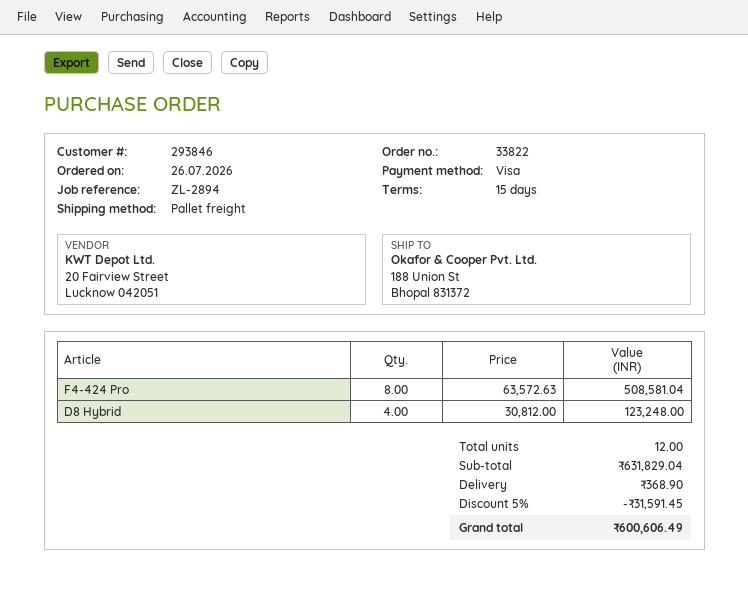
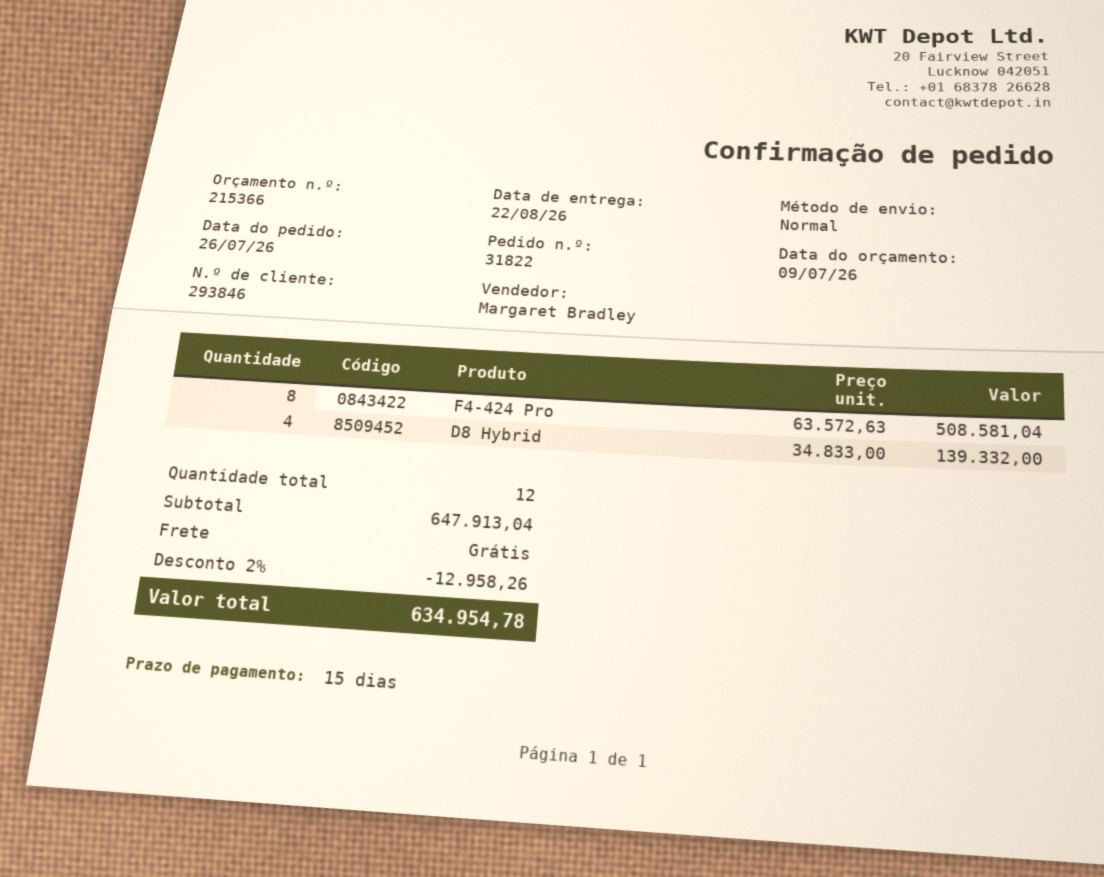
order number: 33822 -> 31822
shipping method: pallet freight -> standard
D8 Hybrid: 4 x 30812.00 = 123248.00 -> 4 x 34833.00 = 139332.00
subtotal: 631829.04 -> 647913.04
discount: 5% = 31591.45 -> 2% = 12958.26
shipping: 368.90 -> 0.00
total: 600606.49 -> 634954.78

